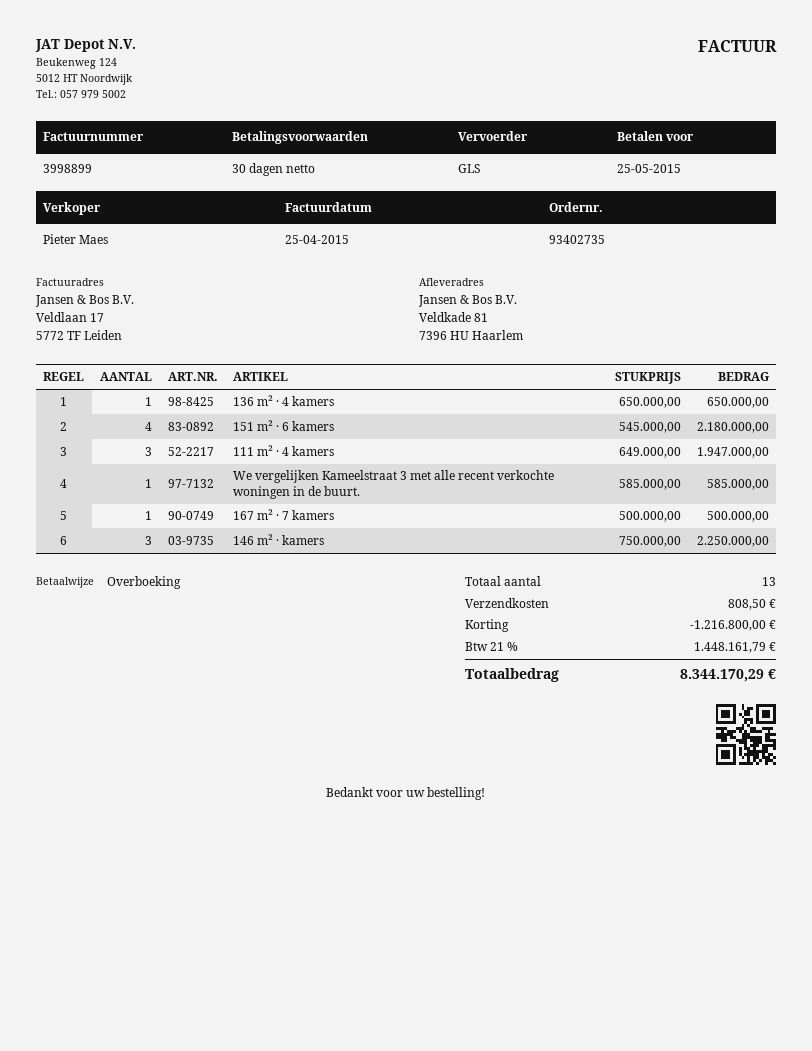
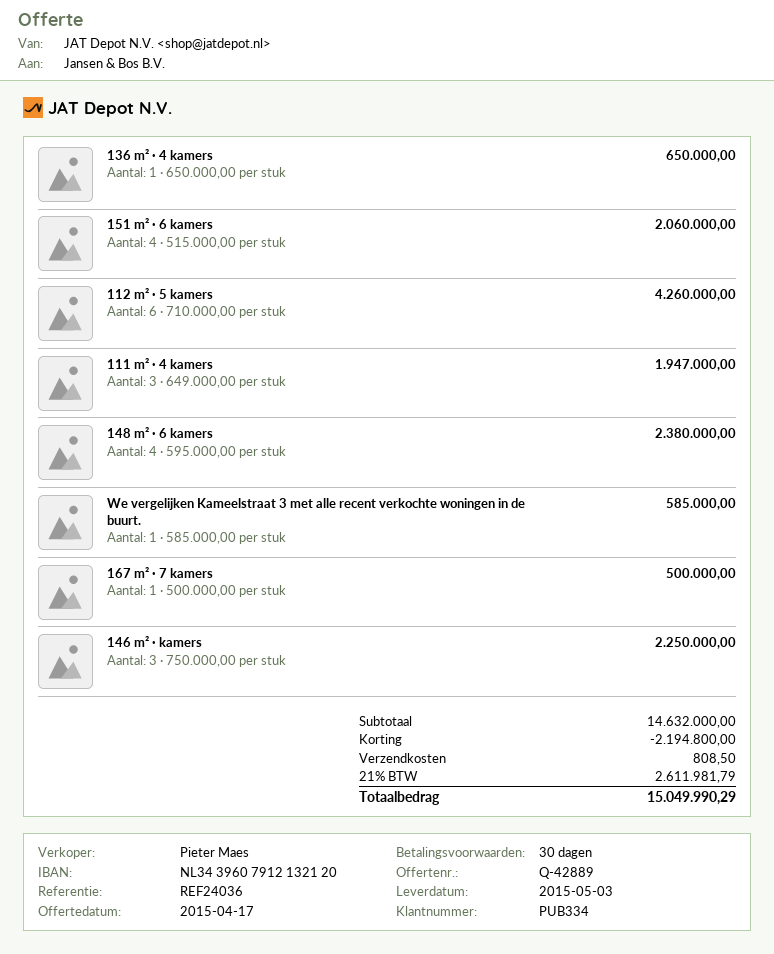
151 m² · 6 kamers: 4 x 545000.00 = 2180000.00 -> 4 x 515000.00 = 2060000.00
112 m² · 5 kamers: none -> 6 x 710000.00 = 4260000.00
148 m² · 6 kamers: none -> 4 x 595000.00 = 2380000.00
discount: 1216800.00 -> 2194800.00
tax: 21% = 1448161.79 -> 21% = 2611981.79
total: 8344170.29 -> 15049990.29

